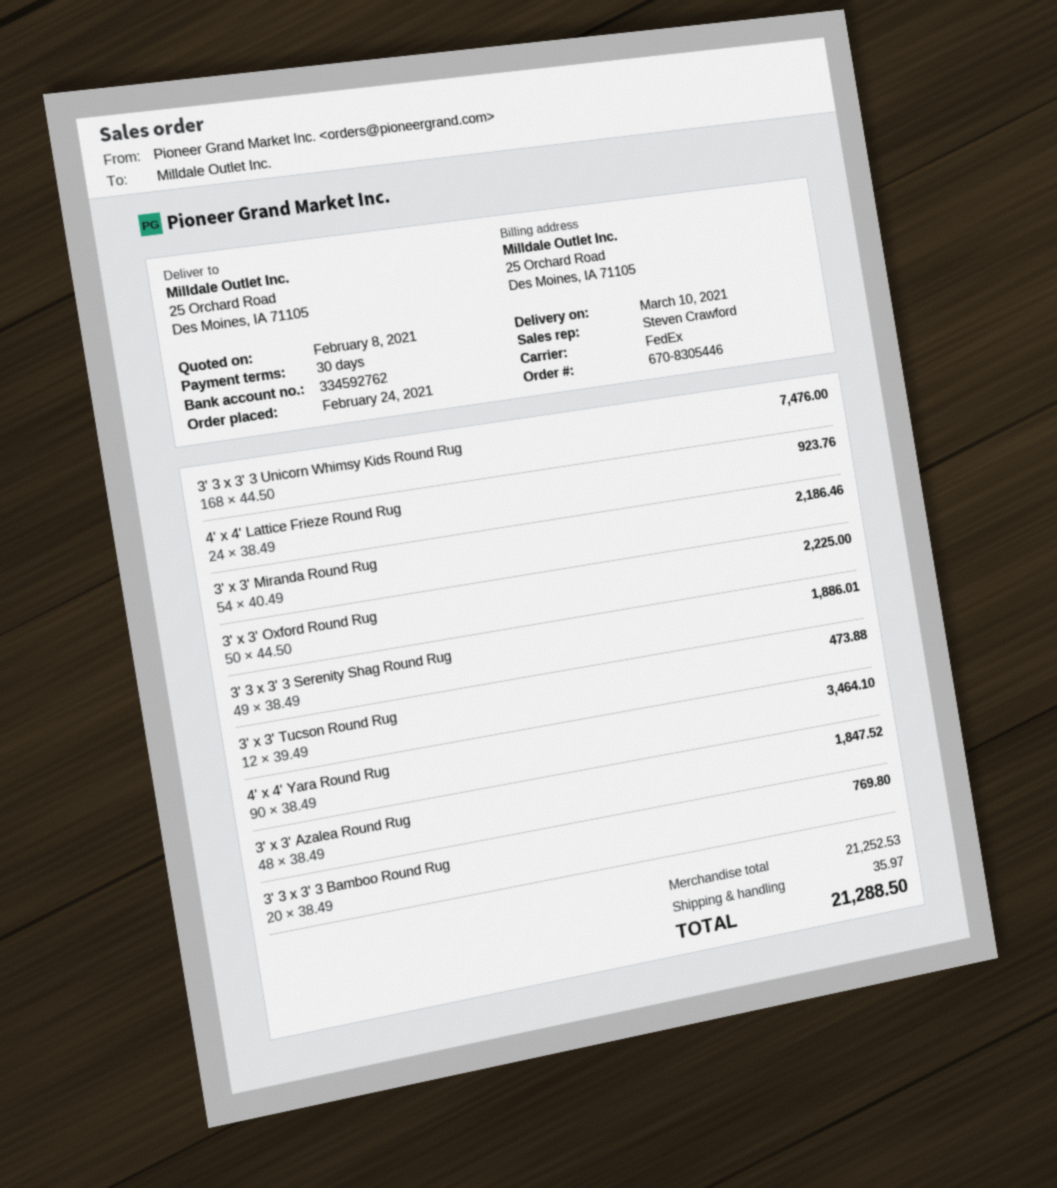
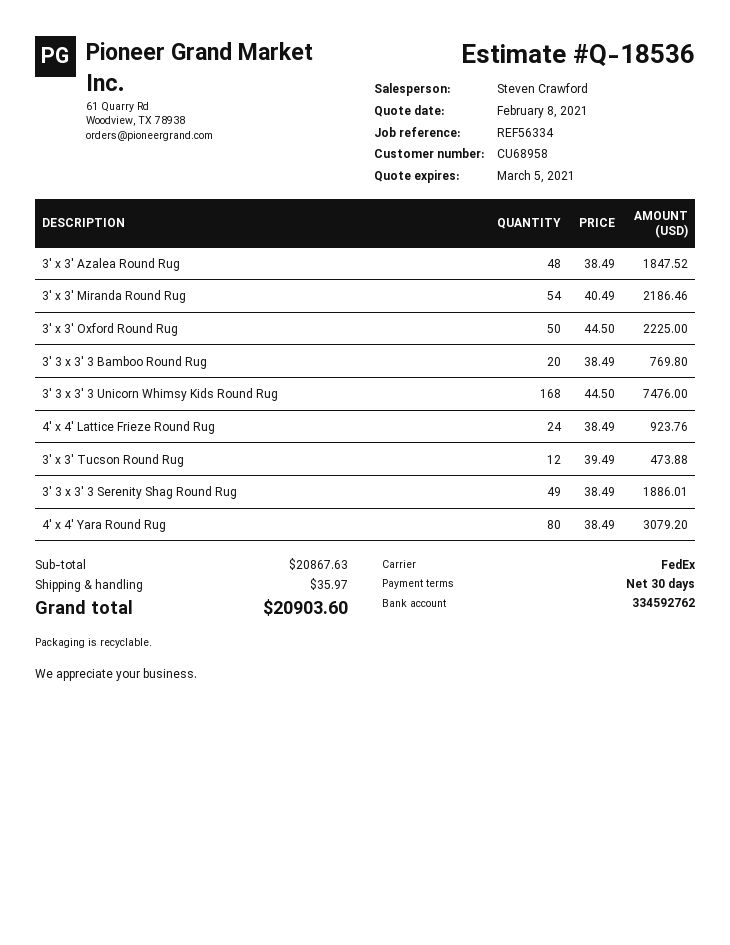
4' x 4' Yara Round Rug: 90 x 38.49 = 3464.10 -> 80 x 38.49 = 3079.20
subtotal: 21252.53 -> 20867.63
total: 21288.50 -> 20903.60

